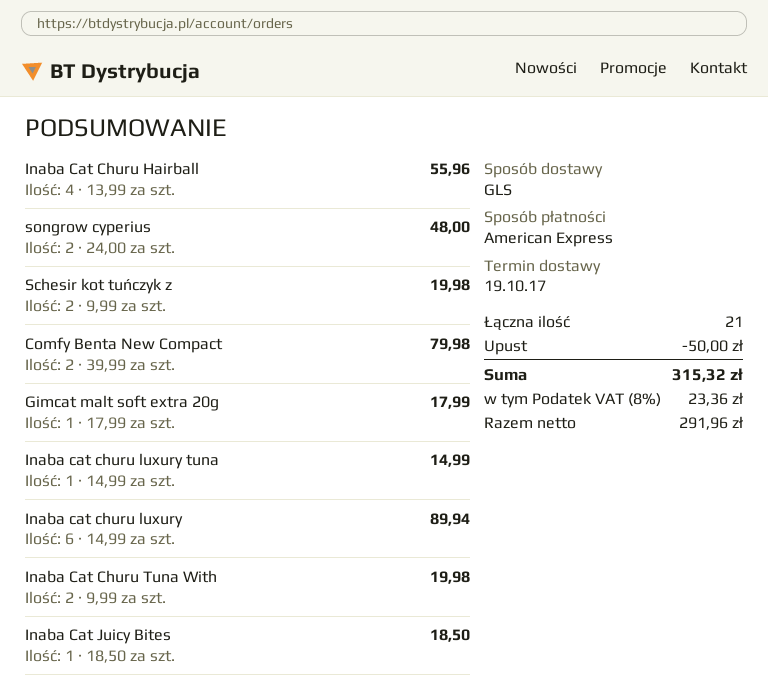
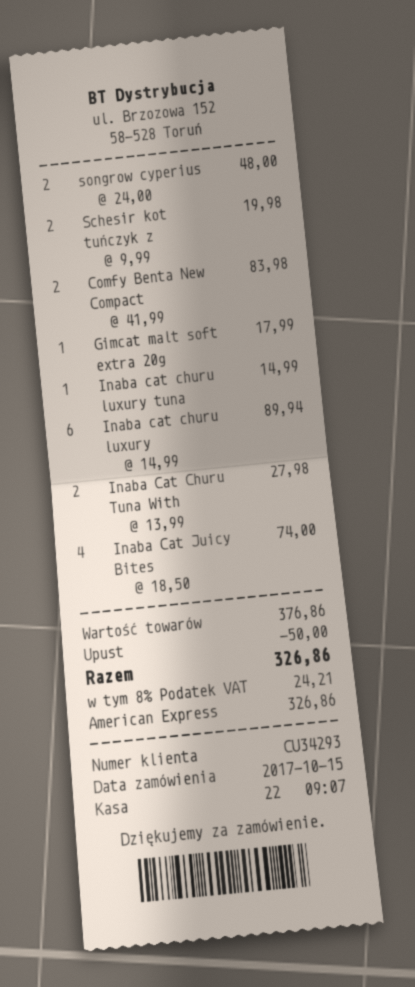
Inaba Cat Churu Hairball: 4 x 13.99 = 55.96 -> none
Comfy Benta New Compact: 2 x 39.99 = 79.98 -> 2 x 41.99 = 83.98
Inaba Cat Churu Tuna With: 2 x 9.99 = 19.98 -> 2 x 13.99 = 27.98
Inaba Cat Juicy Bites: 1 x 18.50 = 18.50 -> 4 x 18.50 = 74.00
tax: 8% = 23.36 -> 8% = 24.21
total: 315.32 -> 326.86

